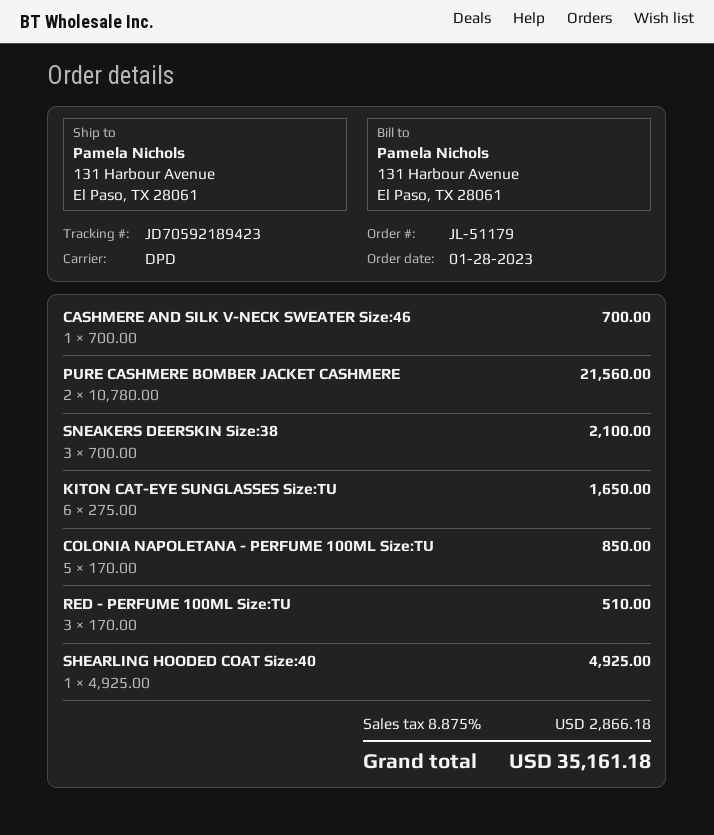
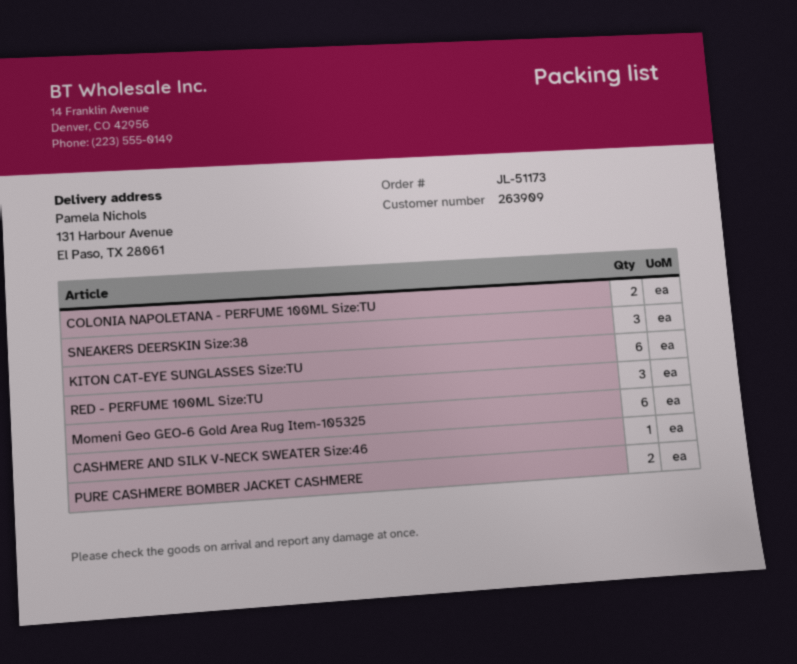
order number: JL-51179 -> JL-51173
COLONIA NAPOLETANA - PERFUME 100ML Size:TU: 5 -> 2
SHEARLING HOODED COAT Size:40: 1 -> none
Momeni Geo GEO-6 Gold Area Rug Item-105325: none -> 6

